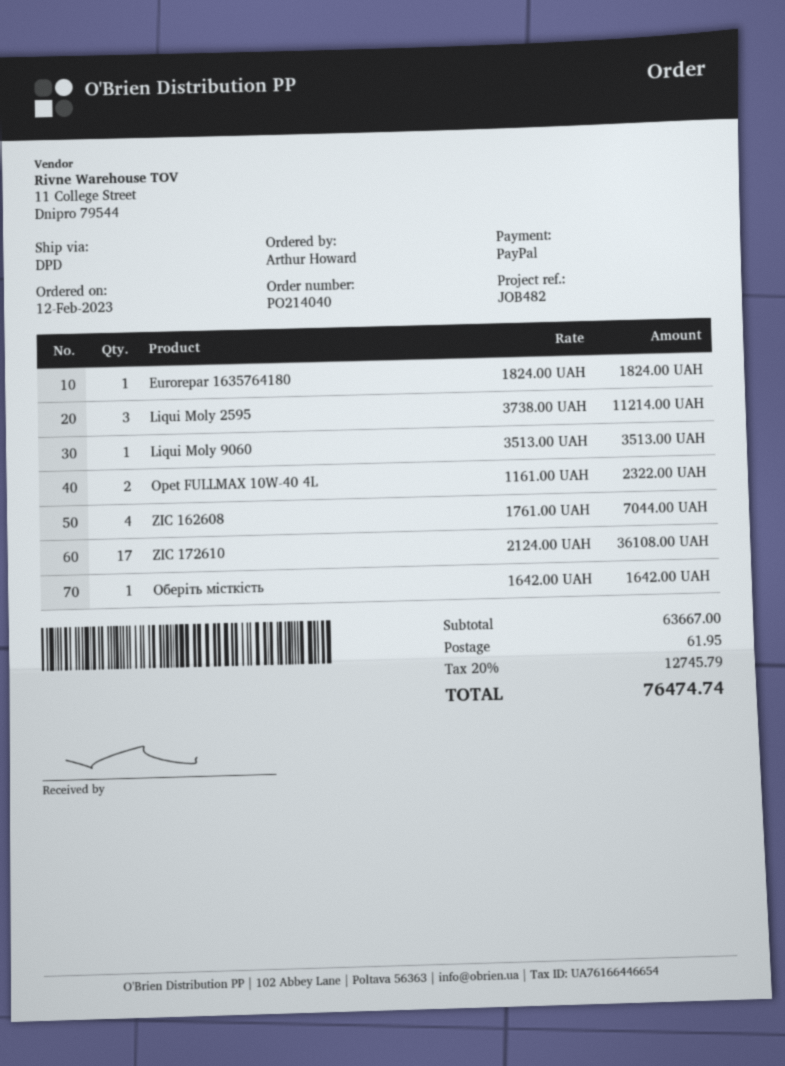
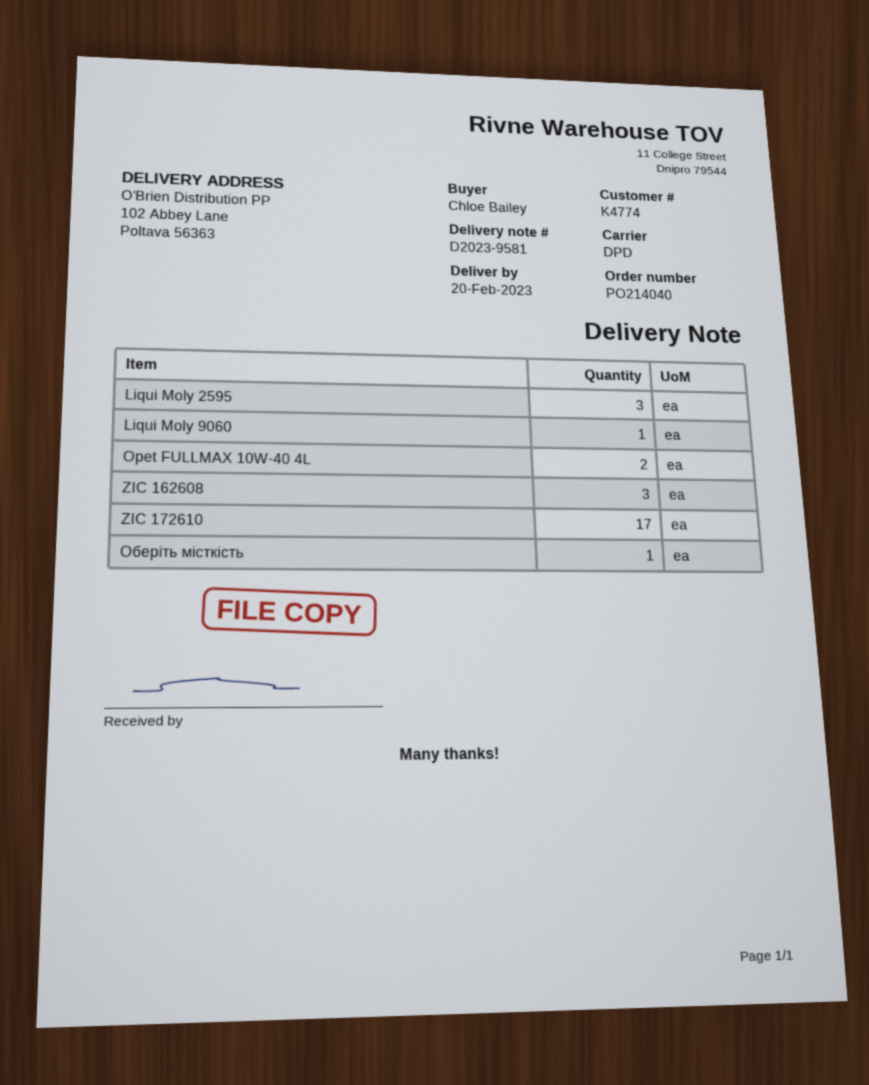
ordered by: Arthur Howard -> Chloe Bailey
Eurorepar 1635764180: 1 -> none
ZIC 162608: 4 -> 3

